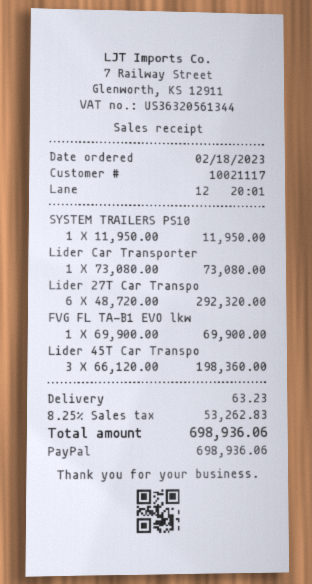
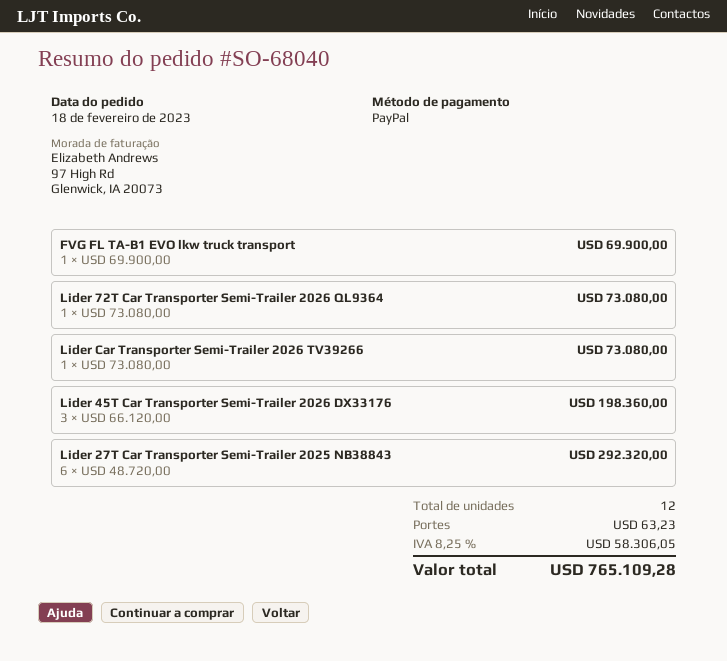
SYSTEM TRAILERS PS10: 1 x 11950.00 = 11950.00 -> none
Lider 72T Car Transporter Semi-Trailer 2026 QL9364: none -> 1 x 73080.00 = 73080.00
tax: 8.25% = 53262.83 -> 8.25% = 58306.05
total: 698936.06 -> 765109.28

